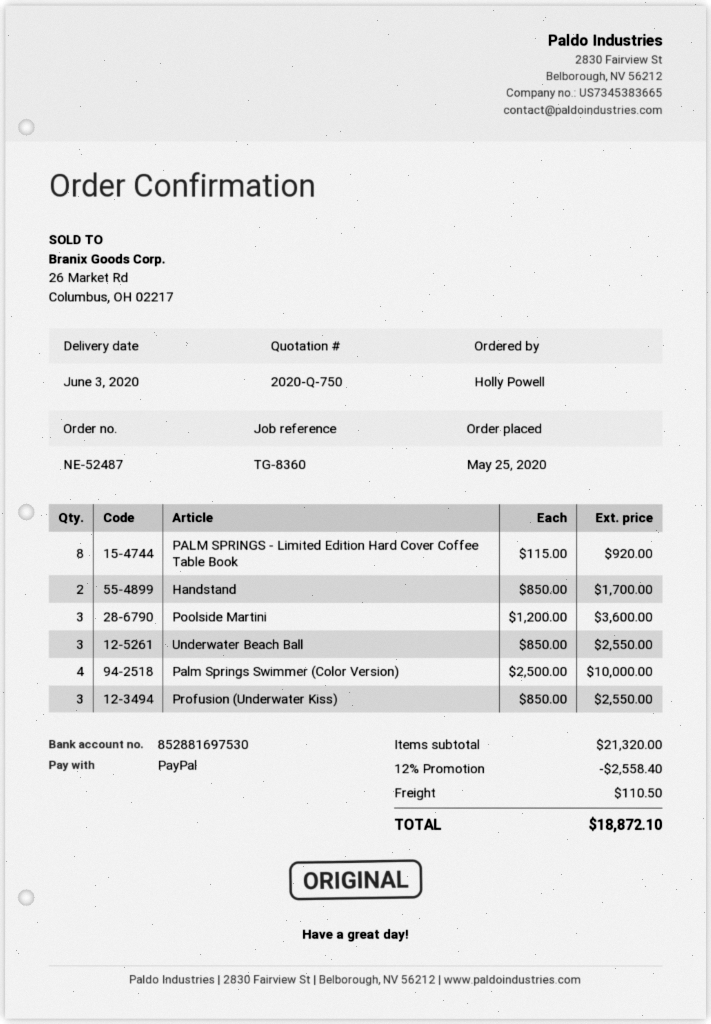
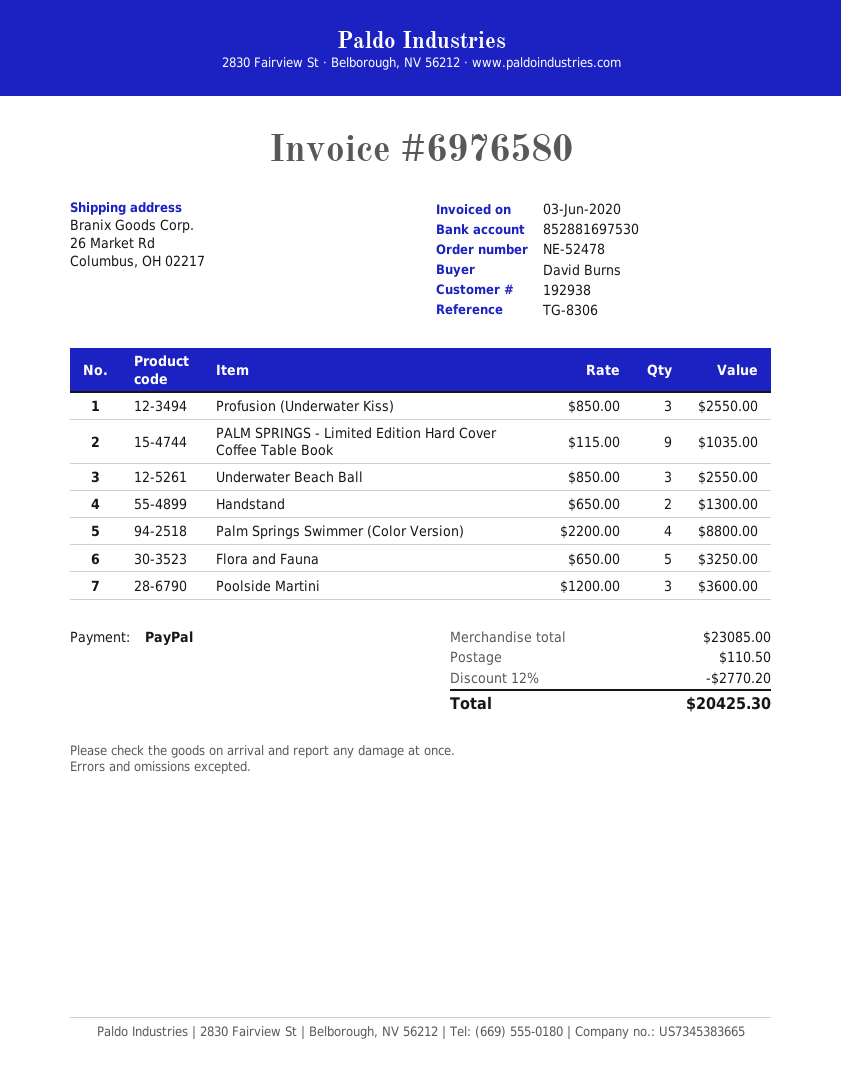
order number: NE-52487 -> NE-52478
reference: TG-8360 -> TG-8306
ordered by: Holly Powell -> David Burns
PALM SPRINGS - Limited Edition Hard Cover Coffee Table Book: 8 x 115.00 = 920.00 -> 9 x 115.00 = 1035.00
Handstand: 2 x 850.00 = 1700.00 -> 2 x 650.00 = 1300.00
Palm Springs Swimmer (Color Version): 4 x 2500.00 = 10000.00 -> 4 x 2200.00 = 8800.00
Flora and Fauna: none -> 5 x 650.00 = 3250.00
subtotal: 21320.00 -> 23085.00
discount: 12% = 2558.40 -> 12% = 2770.20
total: 18872.10 -> 20425.30

